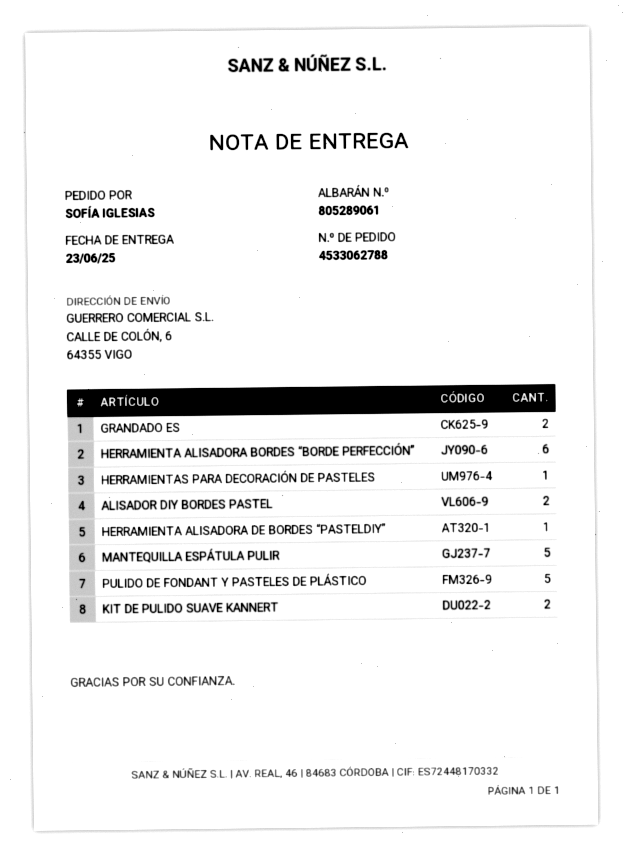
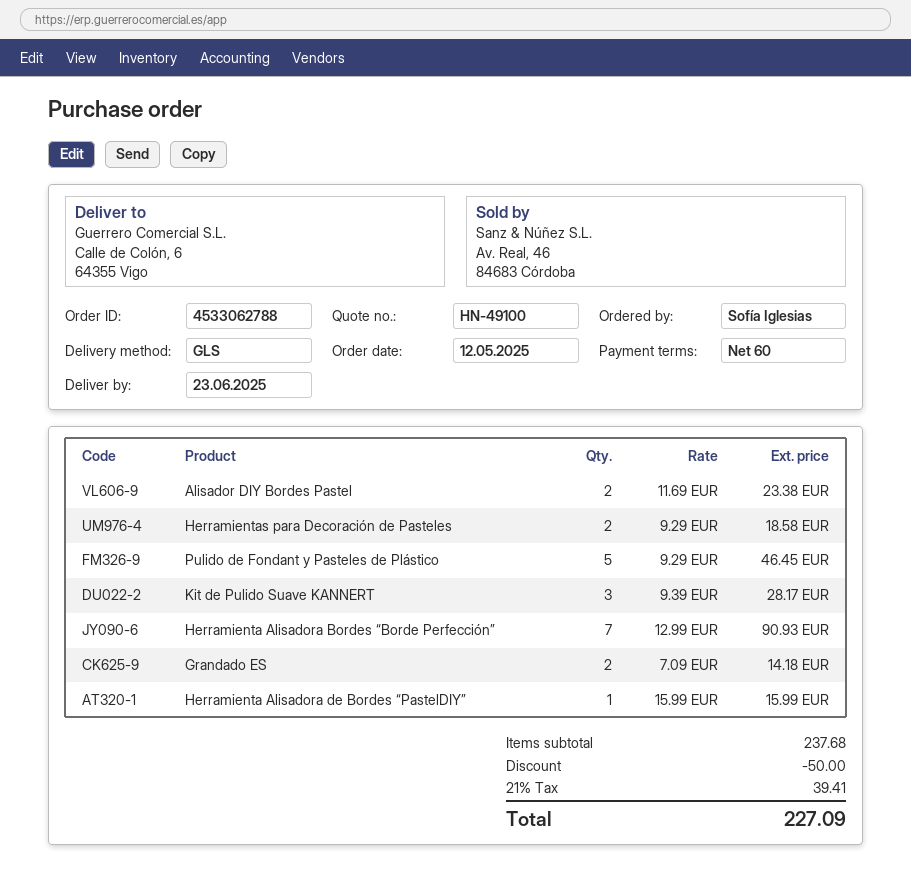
HERRAMIENTA ALISADORA BORDES “BORDE PERFECCIÓN”: 6 -> 7
HERRAMIENTAS PARA DECORACIÓN DE PASTELES: 1 -> 2
MANTEQUILLA ESPÁTULA PULIR: 5 -> none
KIT DE PULIDO SUAVE KANNERT: 2 -> 3

